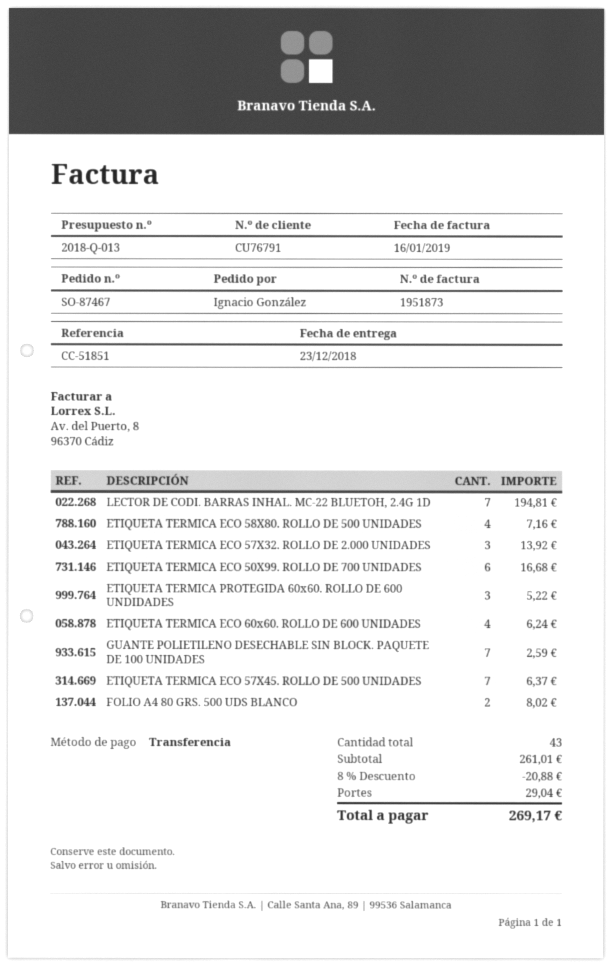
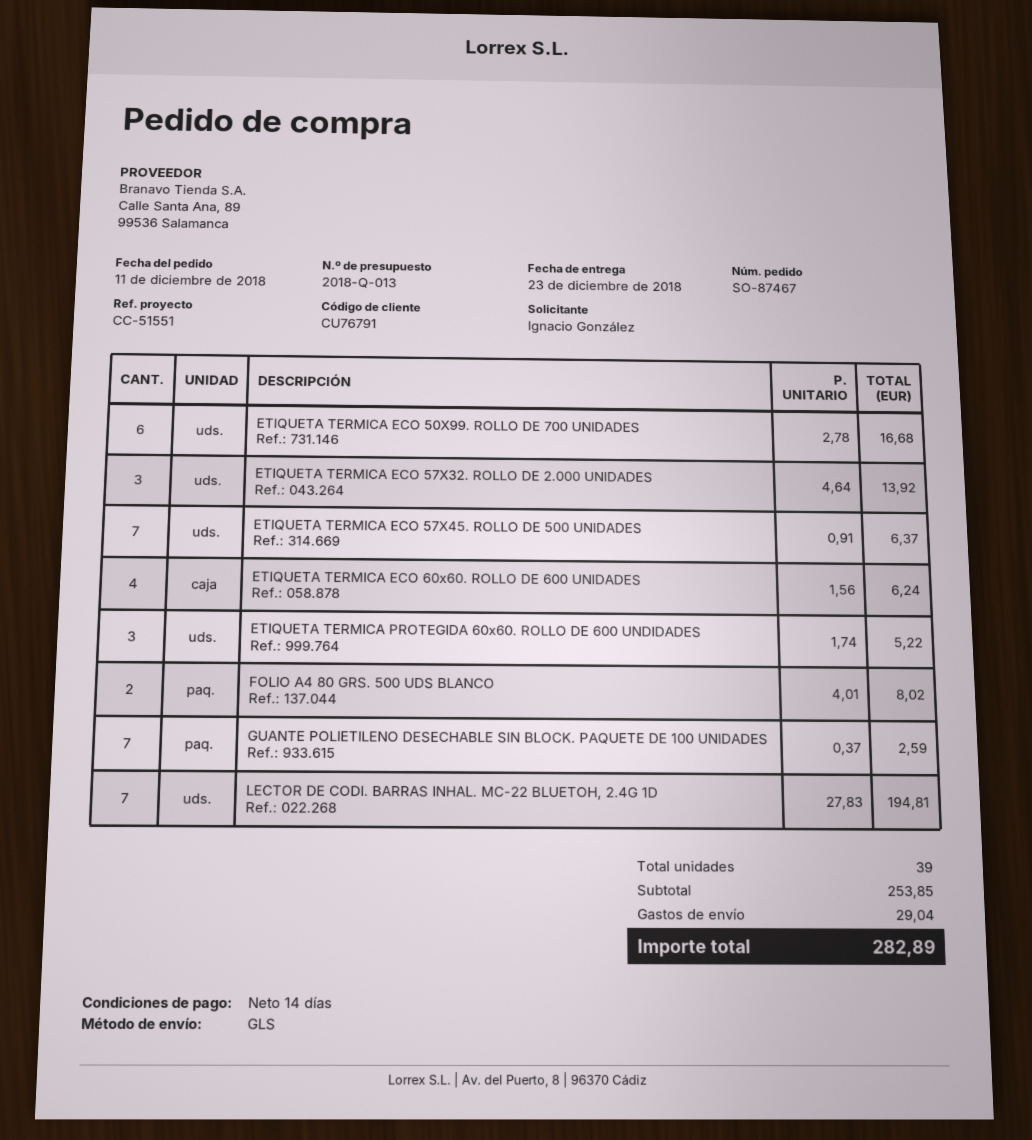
reference: CC-51851 -> CC-51551
ETIQUETA TERMICA ECO 58X80. ROLLO DE 500 UNIDADES: 4 for 7.16 -> none
total quantity: 43 -> 39
subtotal: 261.01 -> 253.85
discount: 8% = 20.88 -> none
total: 269.17 -> 282.89

